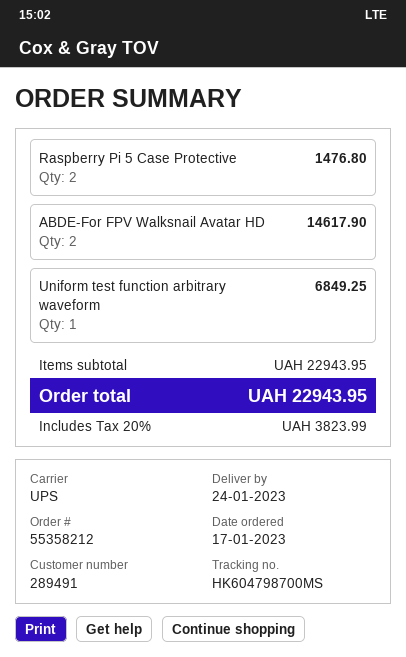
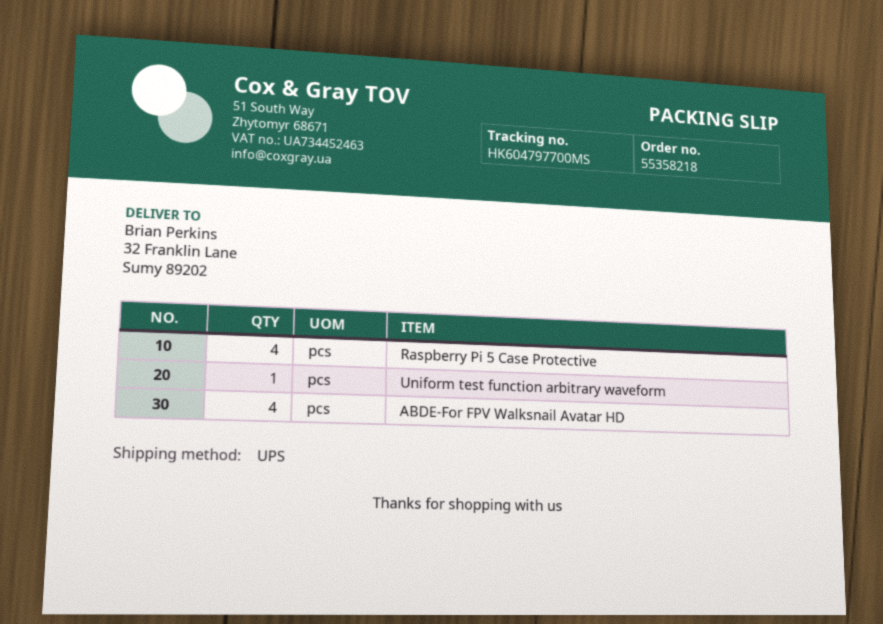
order number: 55358212 -> 55358218
tracking number: HK604798700MS -> HK604797700MS
Raspberry Pi 5 Case Protective: 2 -> 4
ABDE-For FPV Walksnail Avatar HD: 2 -> 4

